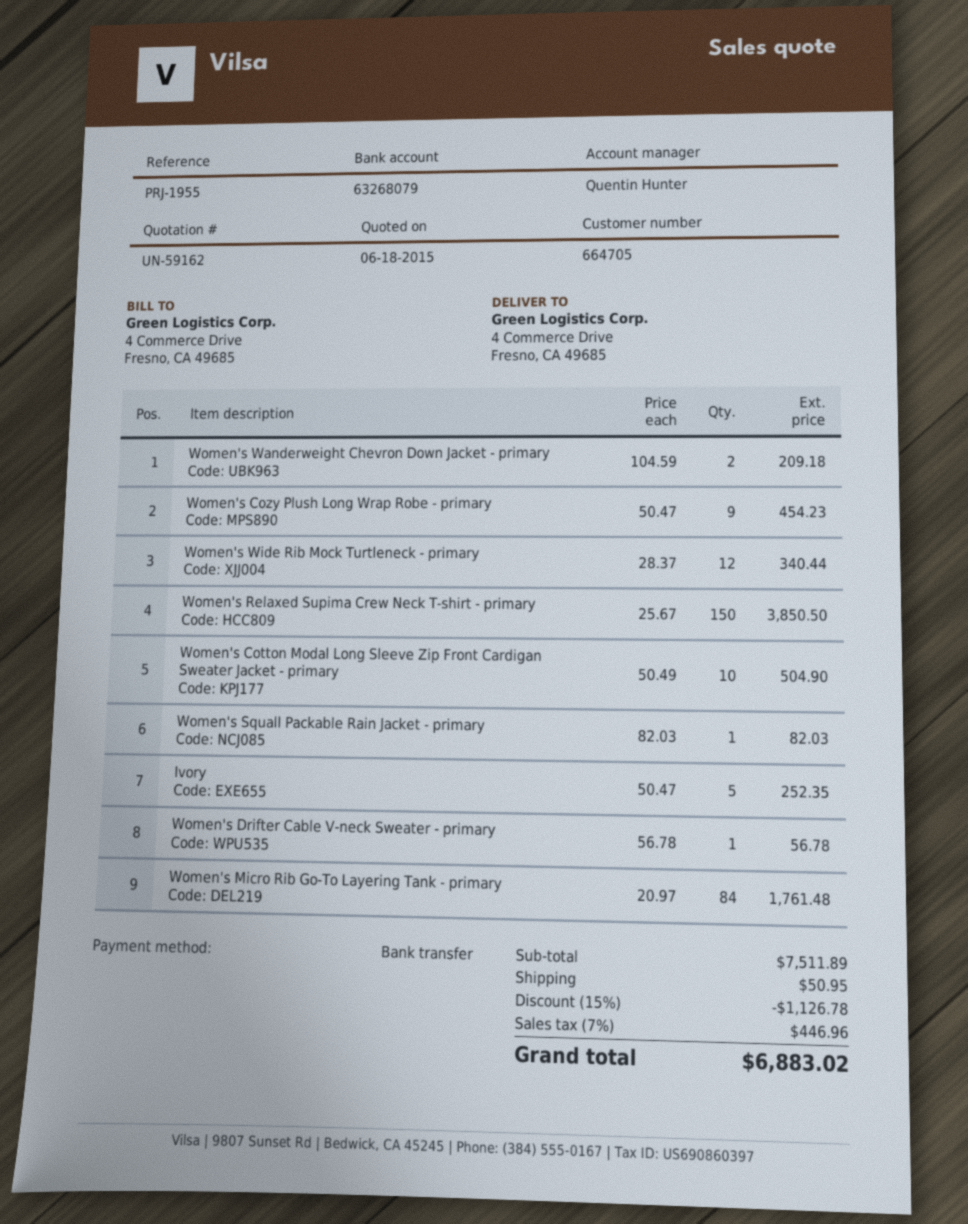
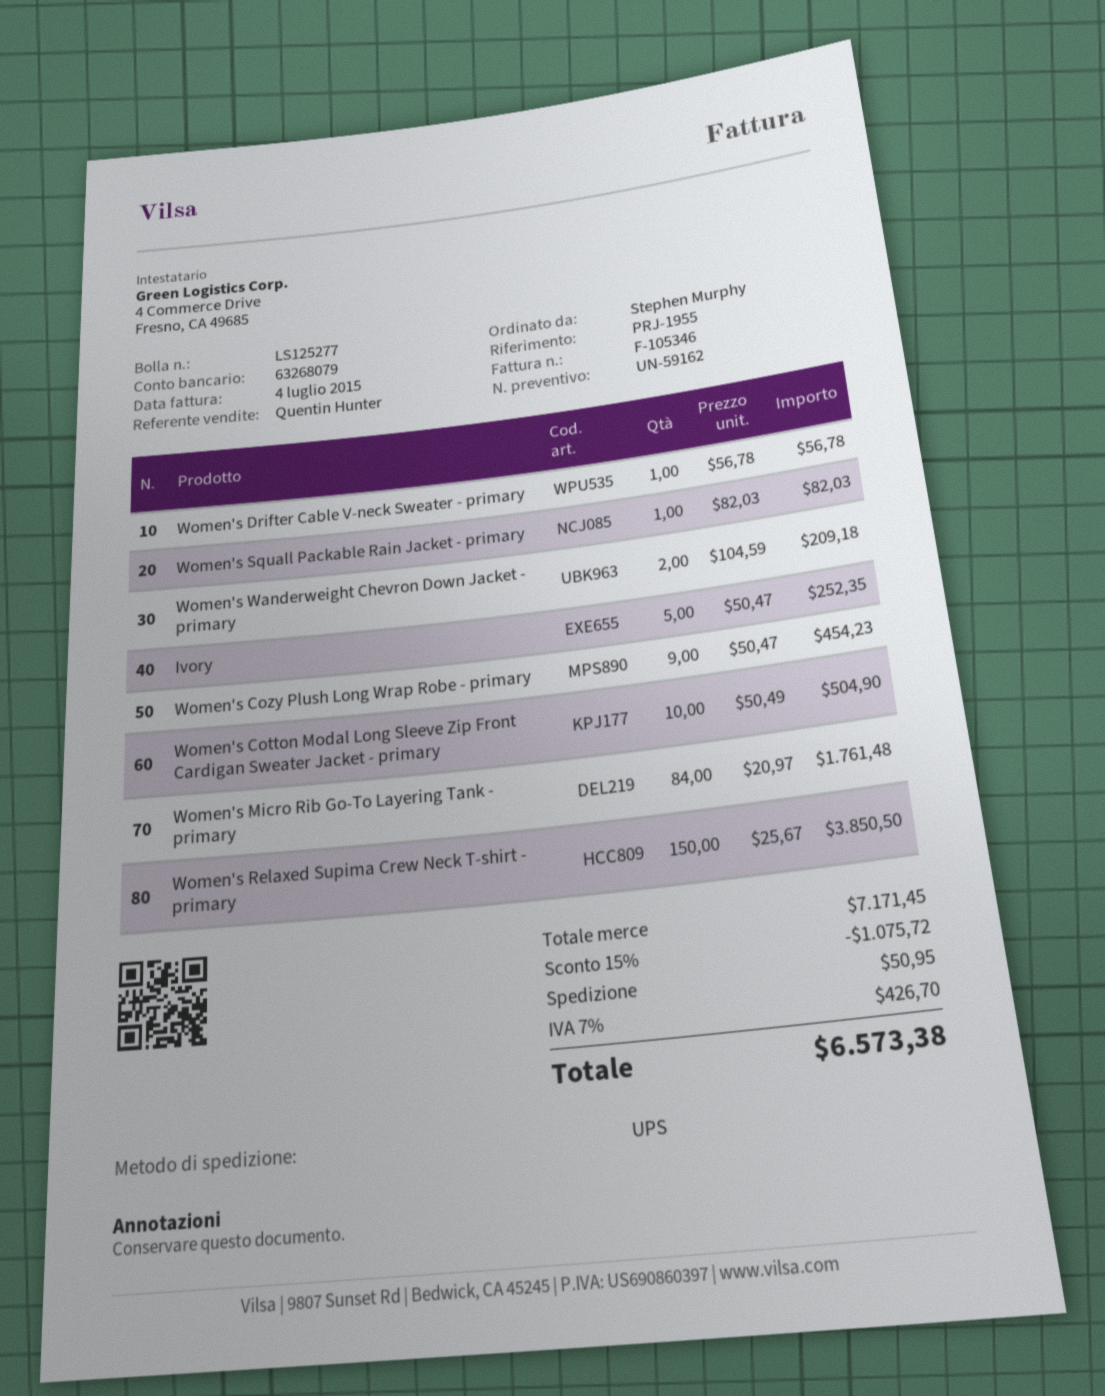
Women's Wide Rib Mock Turtleneck - primary: 12 x 28.37 = 340.44 -> none
subtotal: 7511.89 -> 7171.45
discount: 15% = 1126.78 -> 15% = 1075.72
tax: 7% = 446.96 -> 7% = 426.70
total: 6883.02 -> 6573.38

